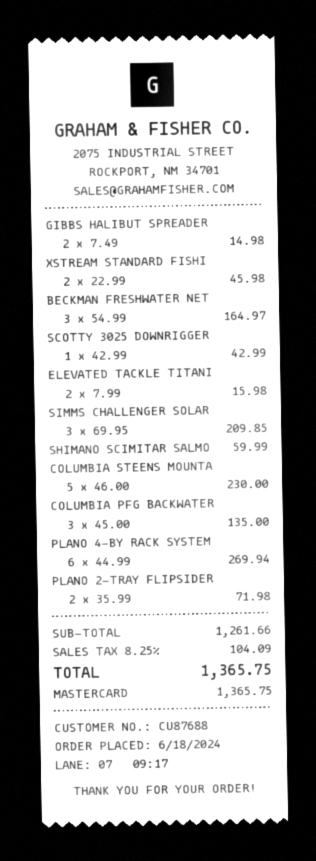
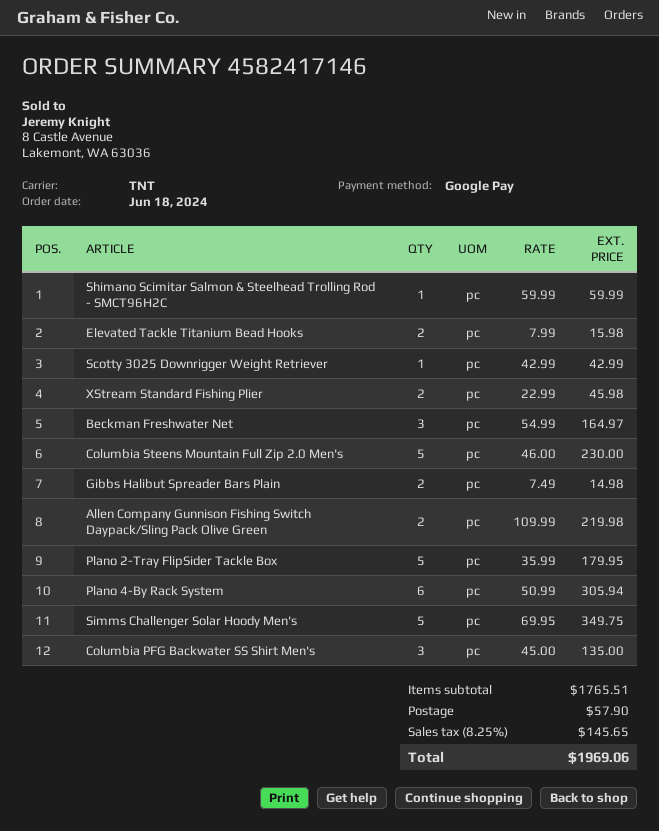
payment method: Mastercard -> Google Pay
SIMMS CHALLENGER SOLAR: 3 x 69.95 = 209.85 -> 5 x 69.95 = 349.75
PLANO 4-BY RACK SYSTEM: 6 x 44.99 = 269.94 -> 6 x 50.99 = 305.94
PLANO 2-TRAY FLIPSIDER: 2 x 35.99 = 71.98 -> 5 x 35.99 = 179.95
Allen Company Gunnison Fishing Switch Daypack/Sling Pack Olive Green: none -> 2 x 109.99 = 219.98
subtotal: 1261.66 -> 1765.51
shipping: none -> 57.90
tax: 8.25% = 104.09 -> 8.25% = 145.65
total: 1365.75 -> 1969.06

